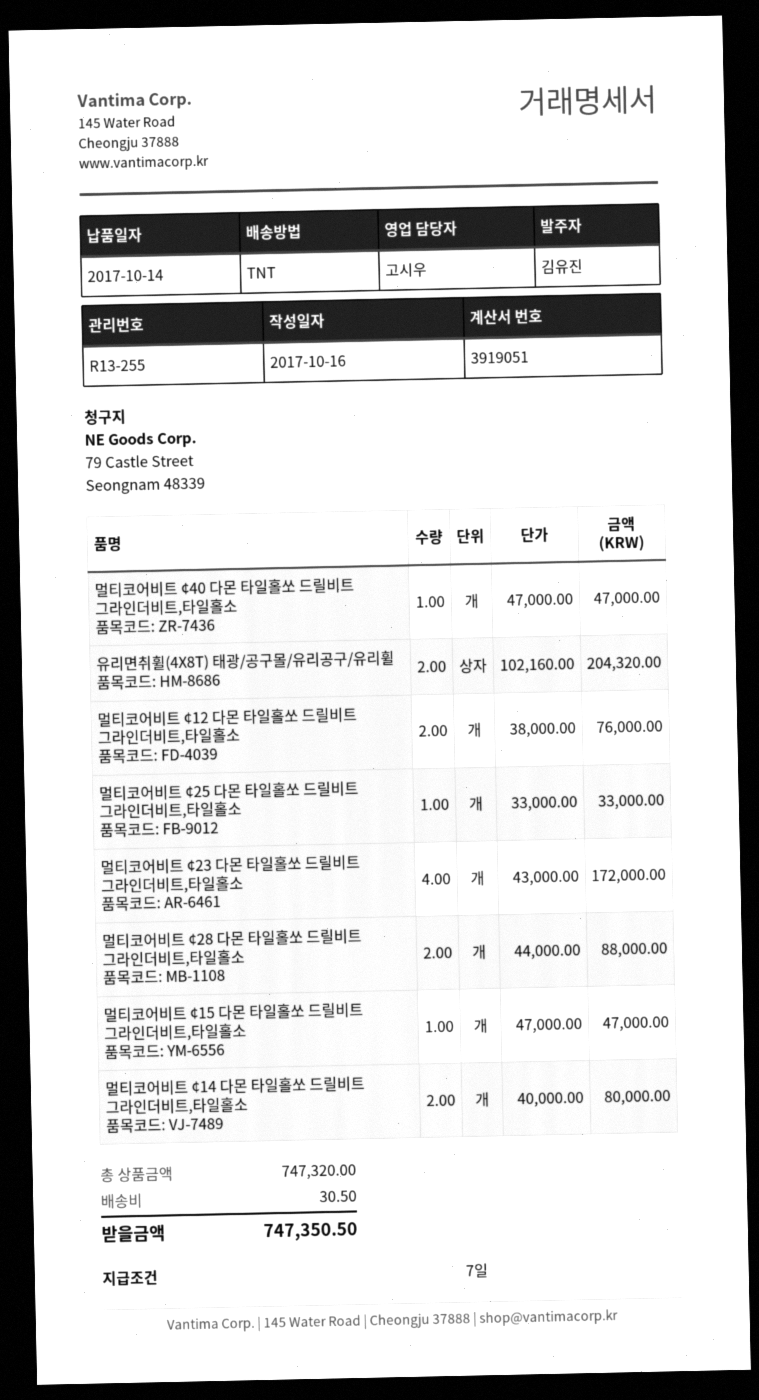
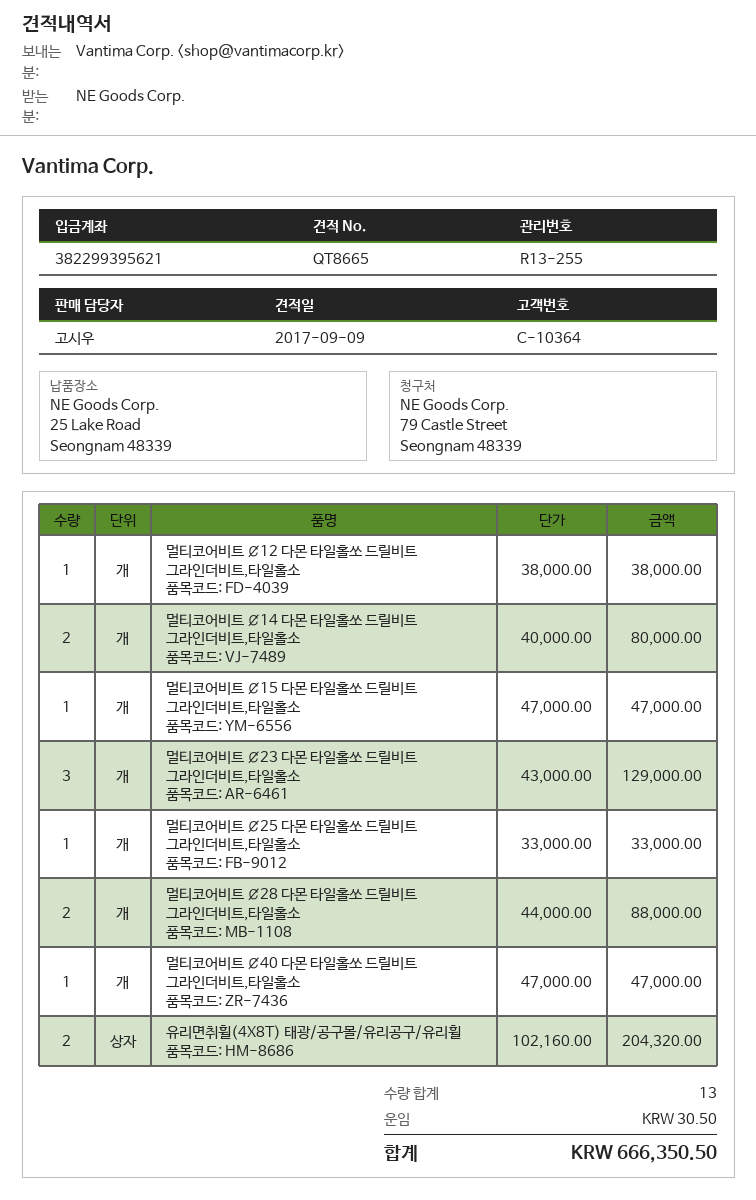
멀티코어비트 ¢12 다몬 타일홀쏘 드릴비트 그라인더비트,타일홀소: 2 x 38000.00 = 76000.00 -> 1 x 38000.00 = 38000.00
멀티코어비트 ¢23 다몬 타일홀쏘 드릴비트 그라인더비트,타일홀소: 4 x 43000.00 = 172000.00 -> 3 x 43000.00 = 129000.00
total: 747350.50 -> 666350.50

